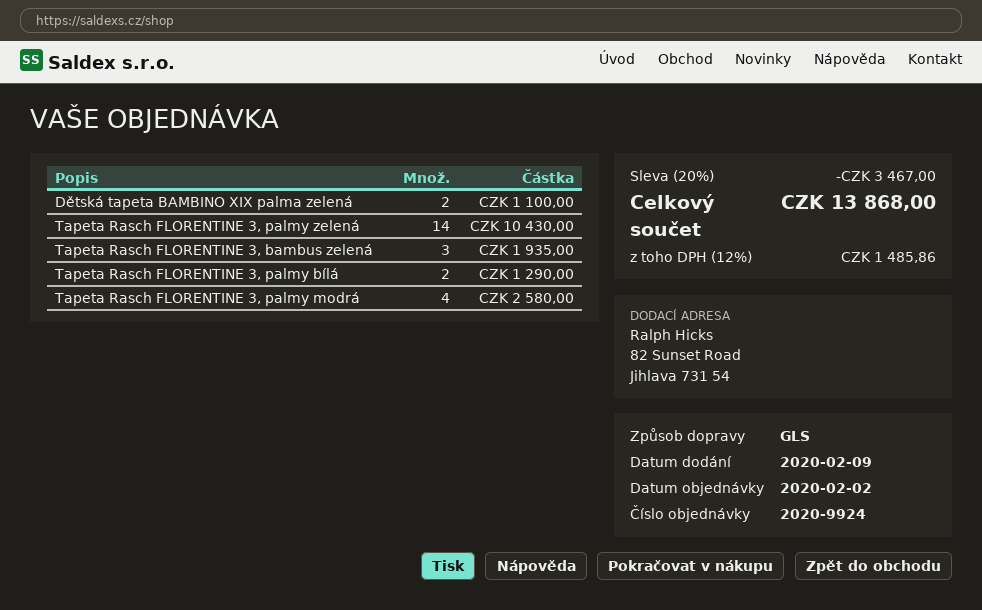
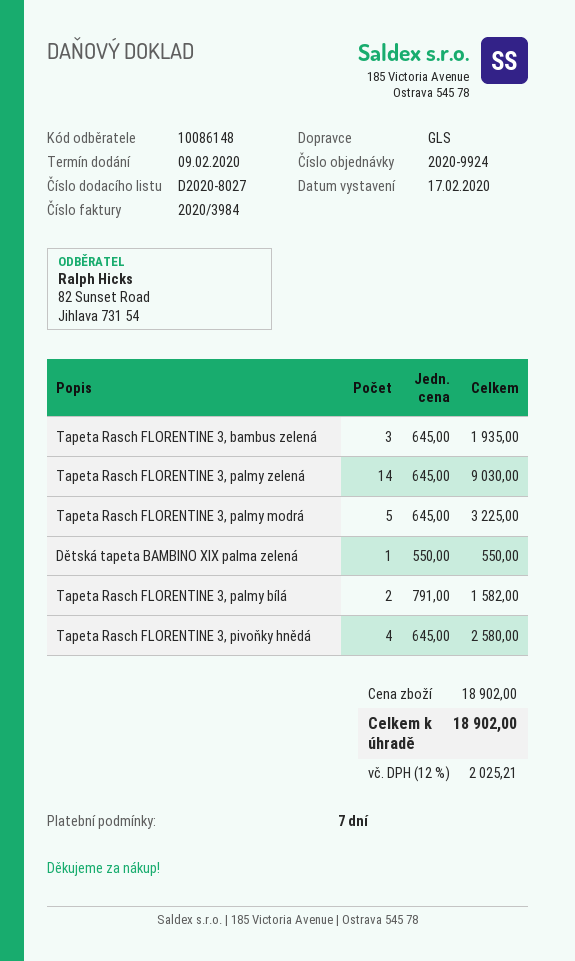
Dětská tapeta BAMBINO XIX palma zelená: 2 for 1100.00 -> 1 for 550.00
Tapeta Rasch FLORENTINE 3, palmy zelená: 14 for 10430.00 -> 14 for 9030.00
Tapeta Rasch FLORENTINE 3, palmy bílá: 2 for 1290.00 -> 2 for 1582.00
Tapeta Rasch FLORENTINE 3, palmy modrá: 4 for 2580.00 -> 5 for 3225.00
Tapeta Rasch FLORENTINE 3, pivoňky hnědá: none -> 4 for 2580.00
discount: 20% = 3467.00 -> none
tax: 12% = 1485.86 -> 12% = 2025.21
total: 13868.00 -> 18902.00

